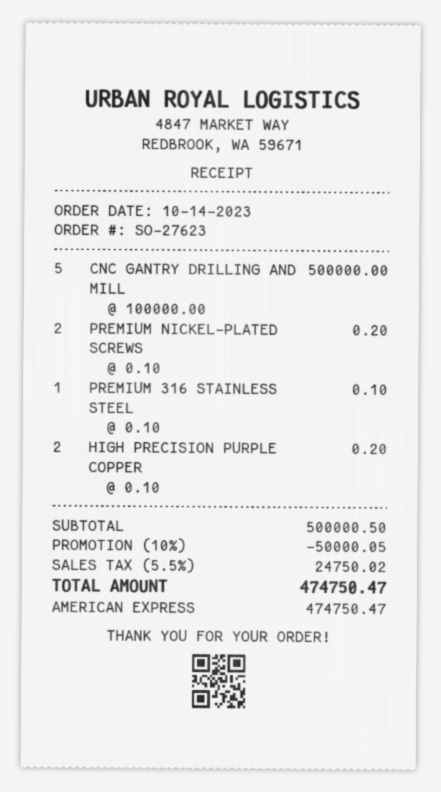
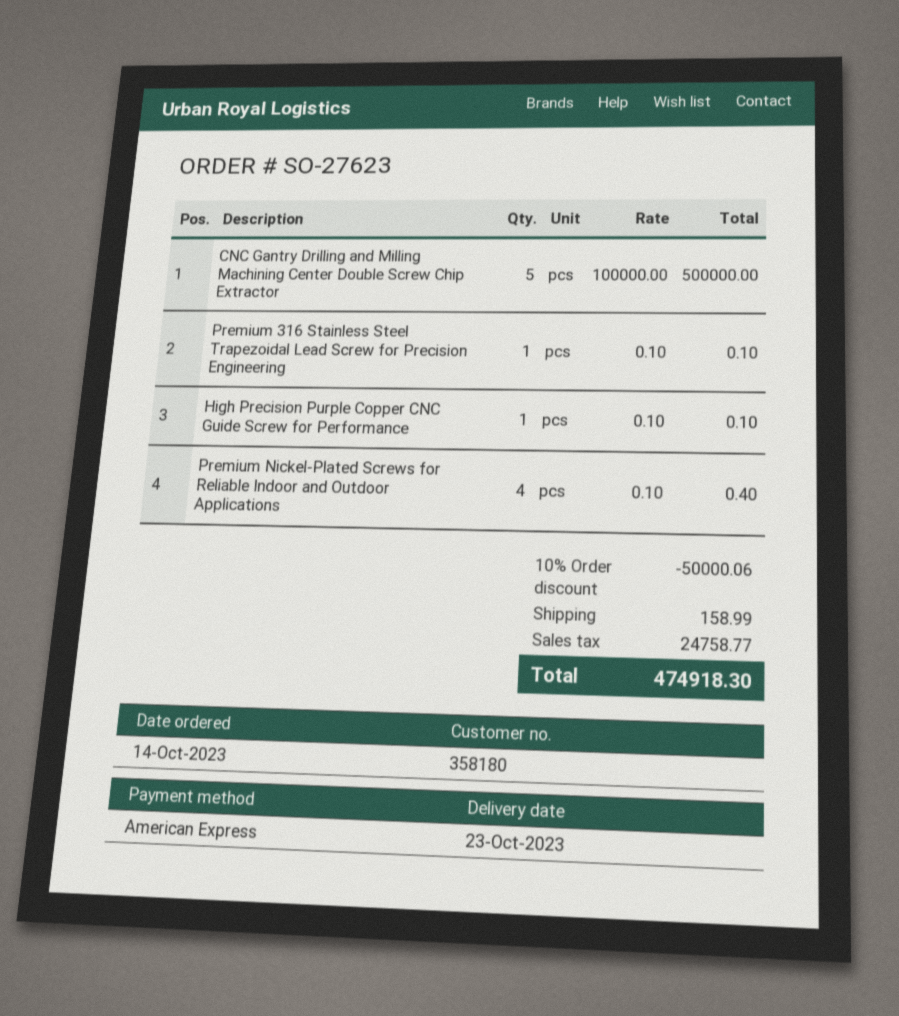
PREMIUM NICKEL-PLATED SCREWS: 2 x 0.10 = 0.20 -> 4 x 0.10 = 0.40
HIGH PRECISION PURPLE COPPER: 2 x 0.10 = 0.20 -> 1 x 0.10 = 0.10
discount: 10% = 50000.05 -> 10% = 50000.06
shipping: none -> 158.99
tax: 24750.02 -> 24758.77
total: 474750.47 -> 474918.30

